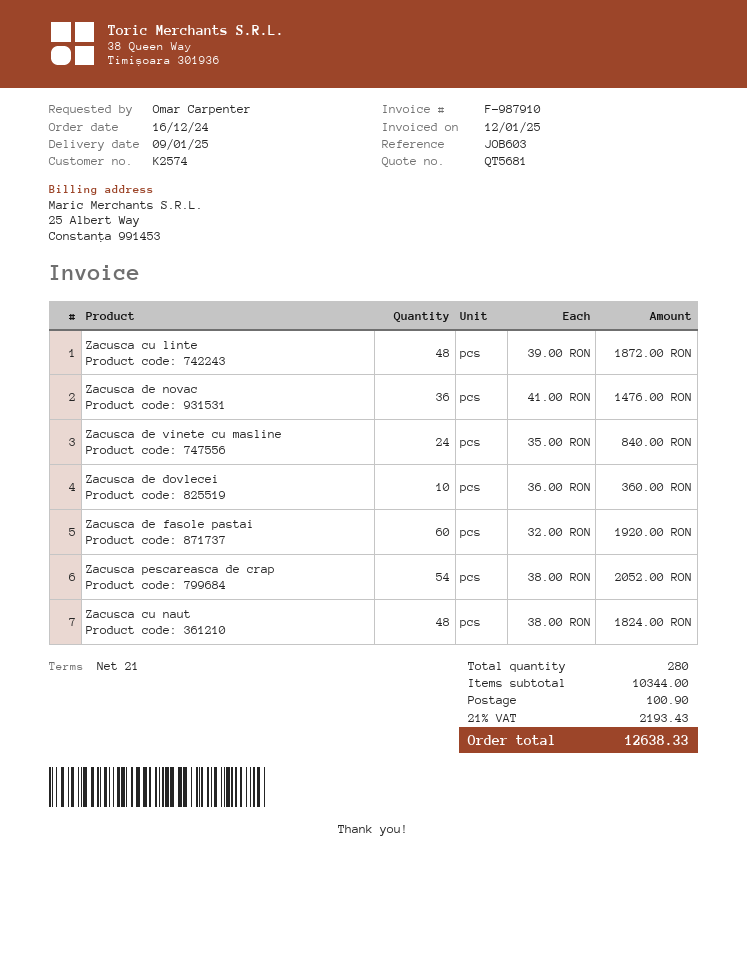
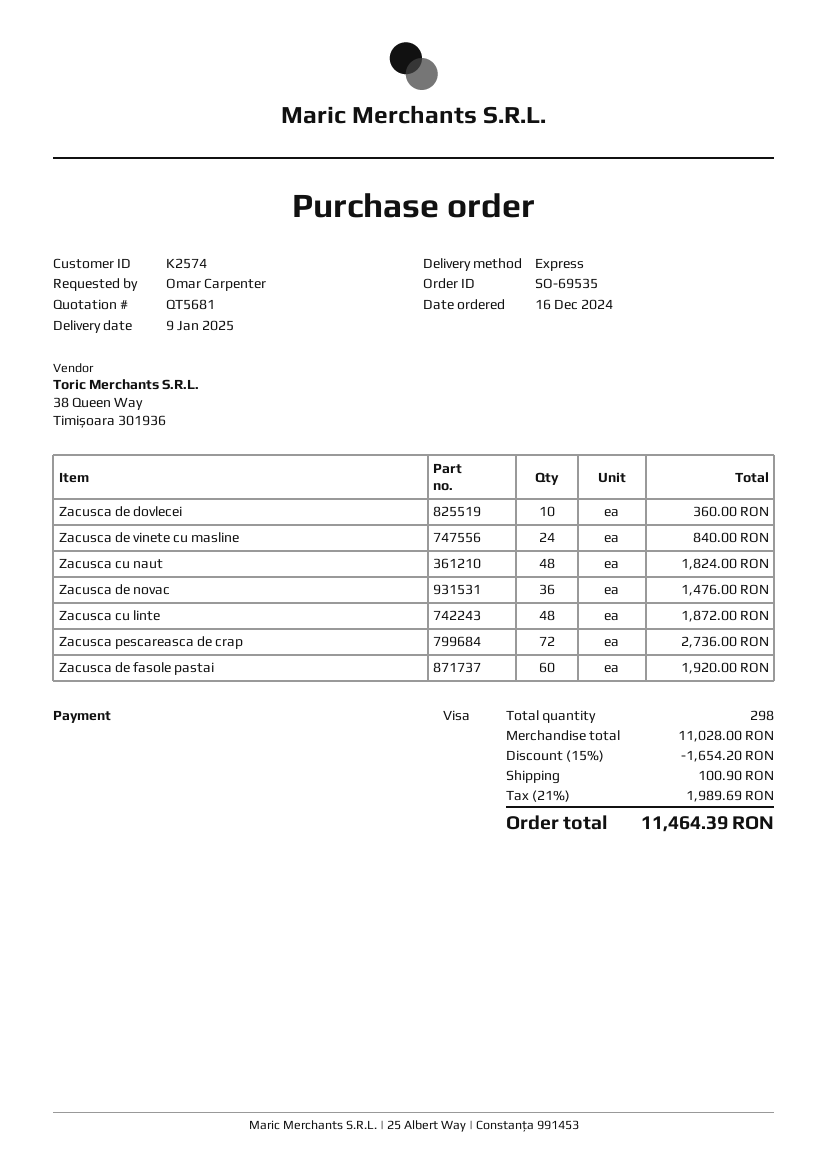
Zacusca pescareasca de crap: 54 for 2052.00 -> 72 for 2736.00
total quantity: 280 -> 298
subtotal: 10344.00 -> 11028.00
discount: none -> 15% = 1654.20
tax: 21% = 2193.43 -> 21% = 1989.69
total: 12638.33 -> 11464.39

